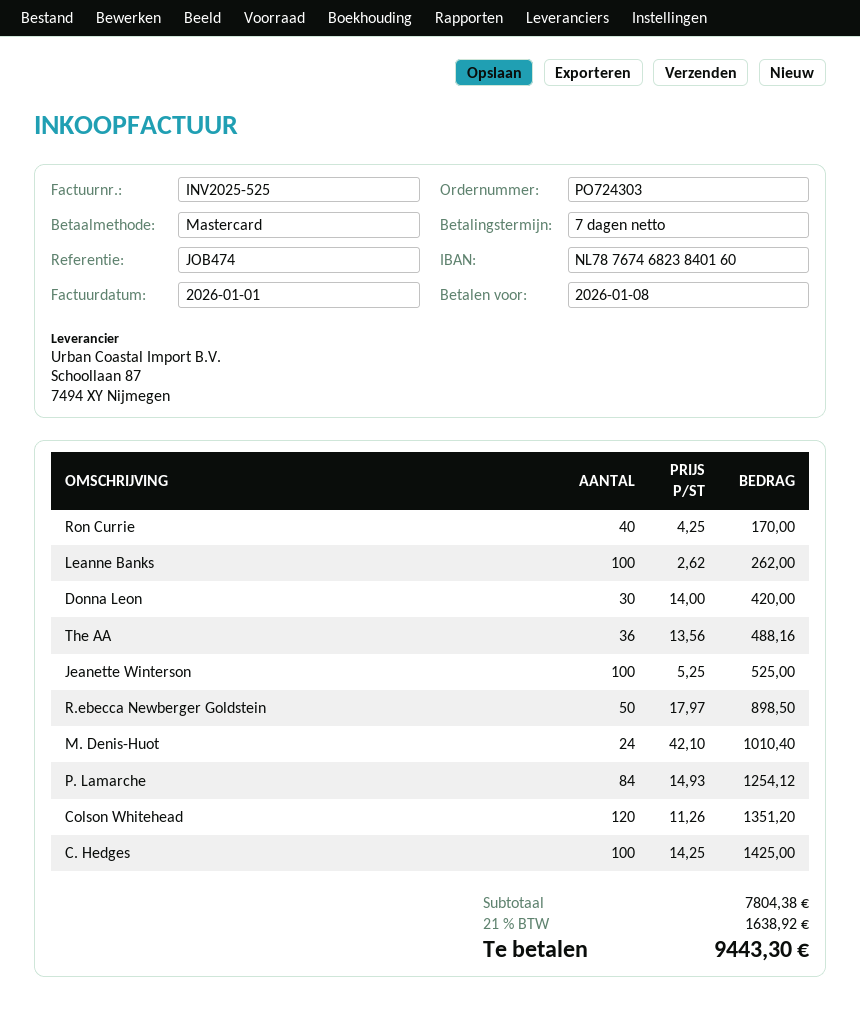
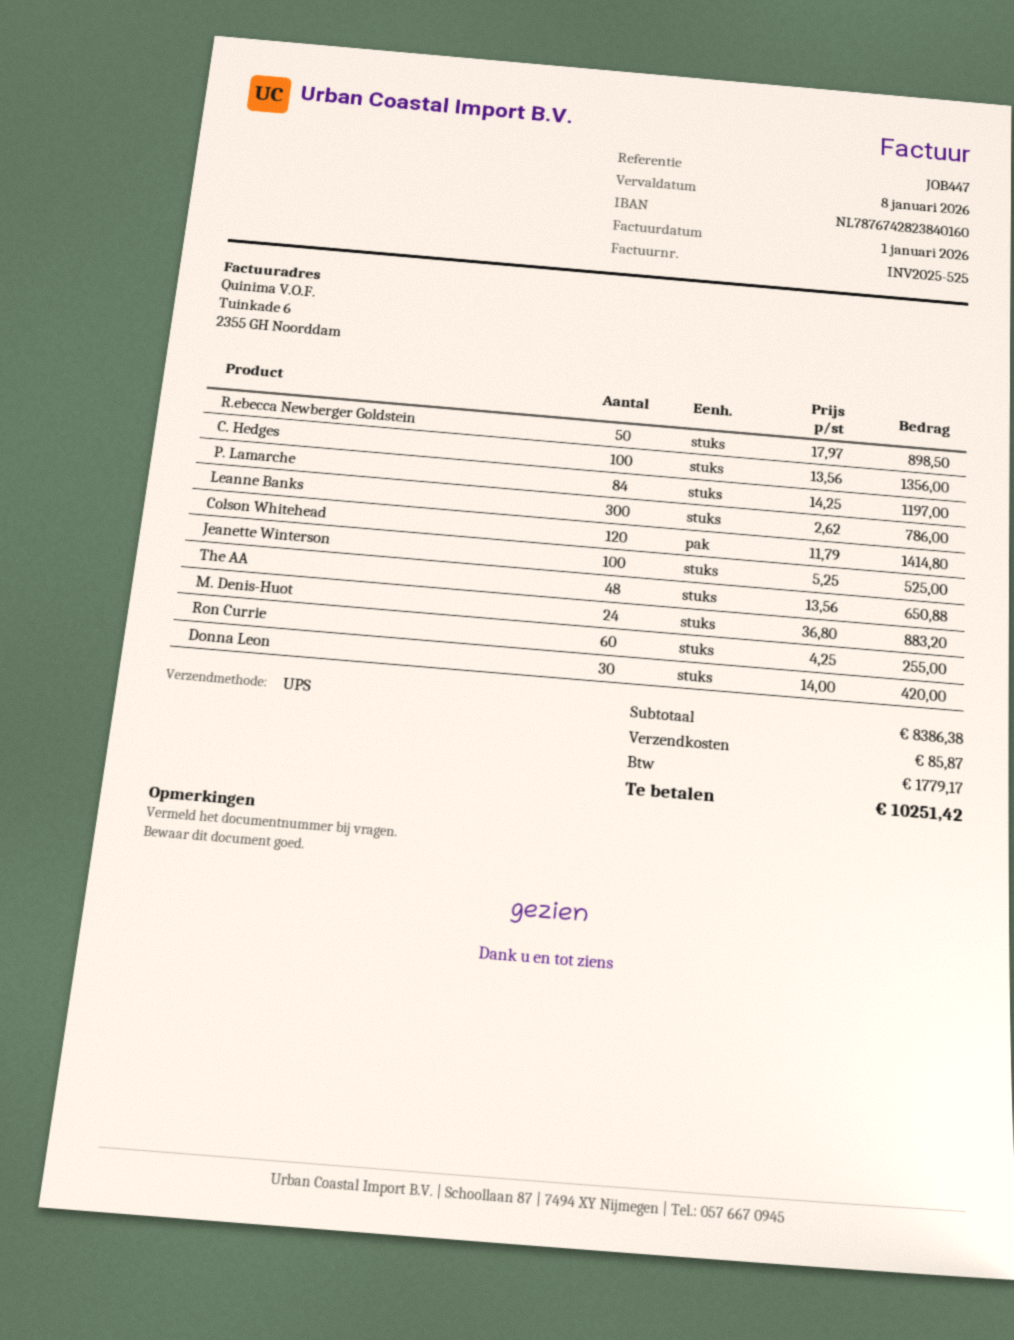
reference: JOB474 -> JOB447
bank account: NL7876746823840160 -> NL7876742823840160
Ron Currie: 40 x 4.25 = 170.00 -> 60 x 4.25 = 255.00
Leanne Banks: 100 x 2.62 = 262.00 -> 300 x 2.62 = 786.00
The AA: 36 x 13.56 = 488.16 -> 48 x 13.56 = 650.88
M. Denis-Huot: 24 x 42.10 = 1010.40 -> 24 x 36.80 = 883.20
P. Lamarche: 84 x 14.93 = 1254.12 -> 84 x 14.25 = 1197.00
Colson Whitehead: 120 x 11.26 = 1351.20 -> 120 x 11.79 = 1414.80
C. Hedges: 100 x 14.25 = 1425.00 -> 100 x 13.56 = 1356.00
subtotal: 7804.38 -> 8386.38
shipping: none -> 85.87
tax: 1638.92 -> 1779.17
total: 9443.30 -> 10251.42

